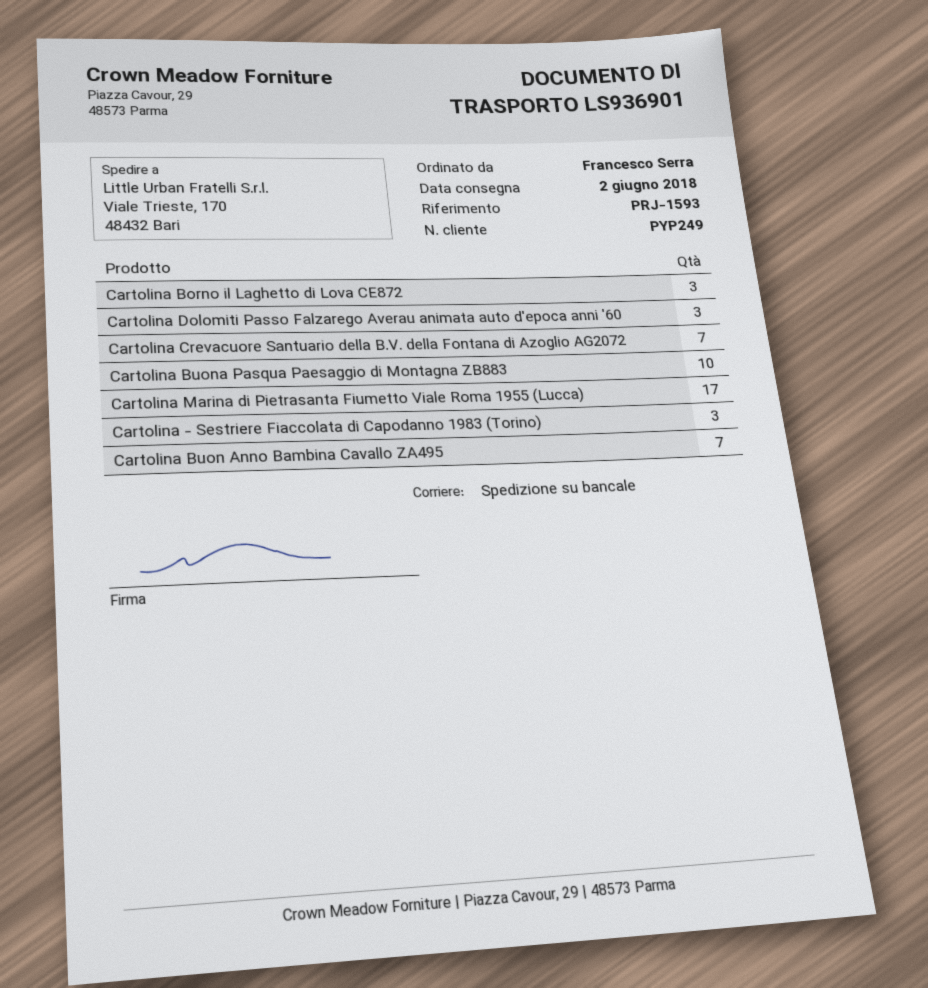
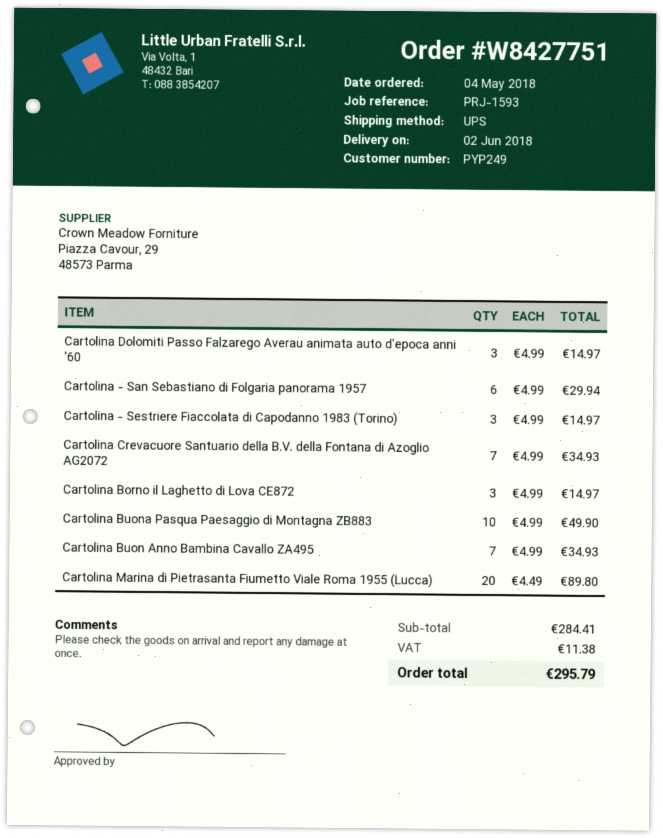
shipping method: pallet freight -> UPS
Cartolina Marina di Pietrasanta Fiumetto Viale Roma 1955 (Lucca): 17 -> 20
Cartolina - San Sebastiano di Folgaria panorama 1957: none -> 6

